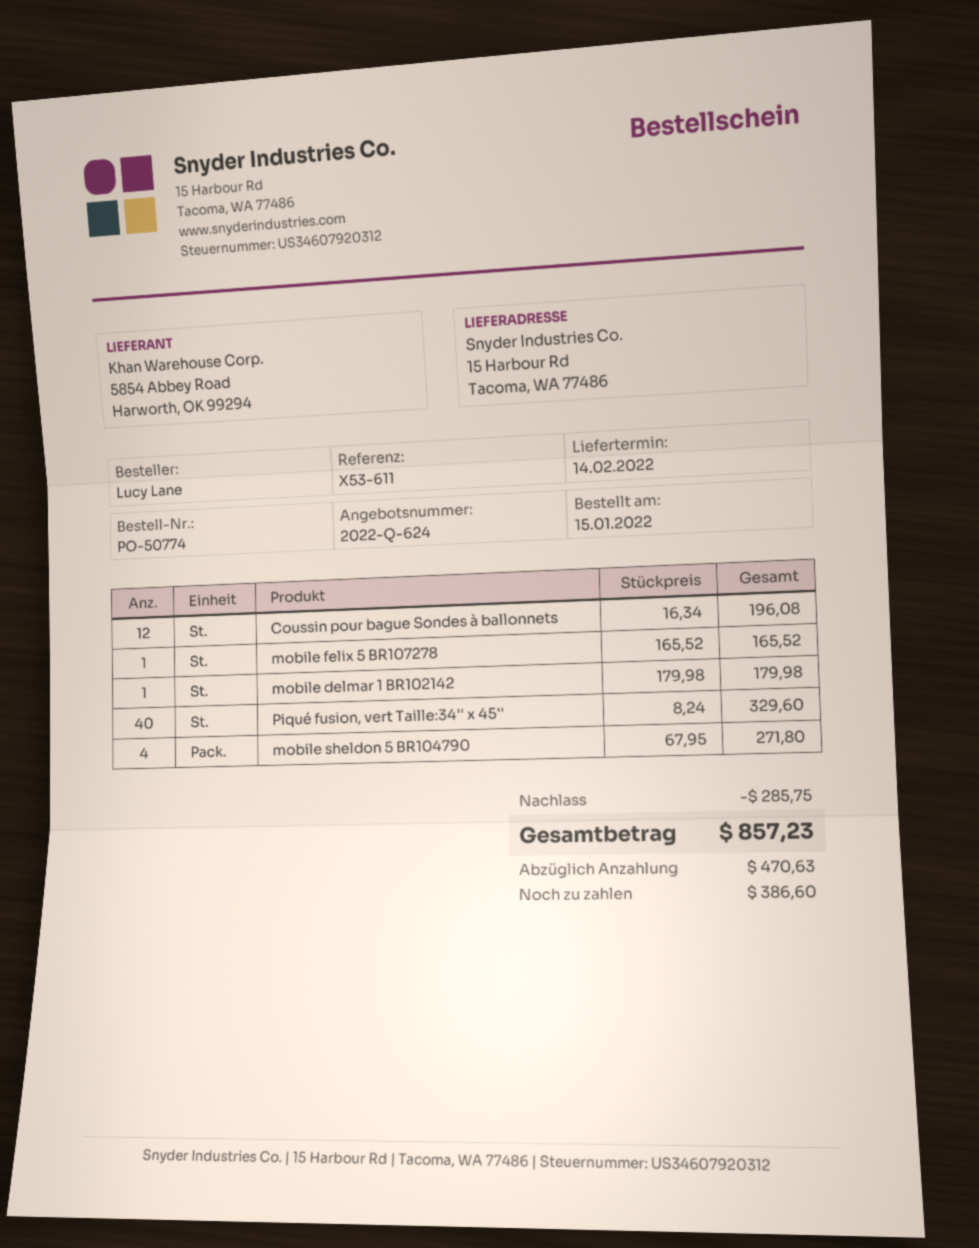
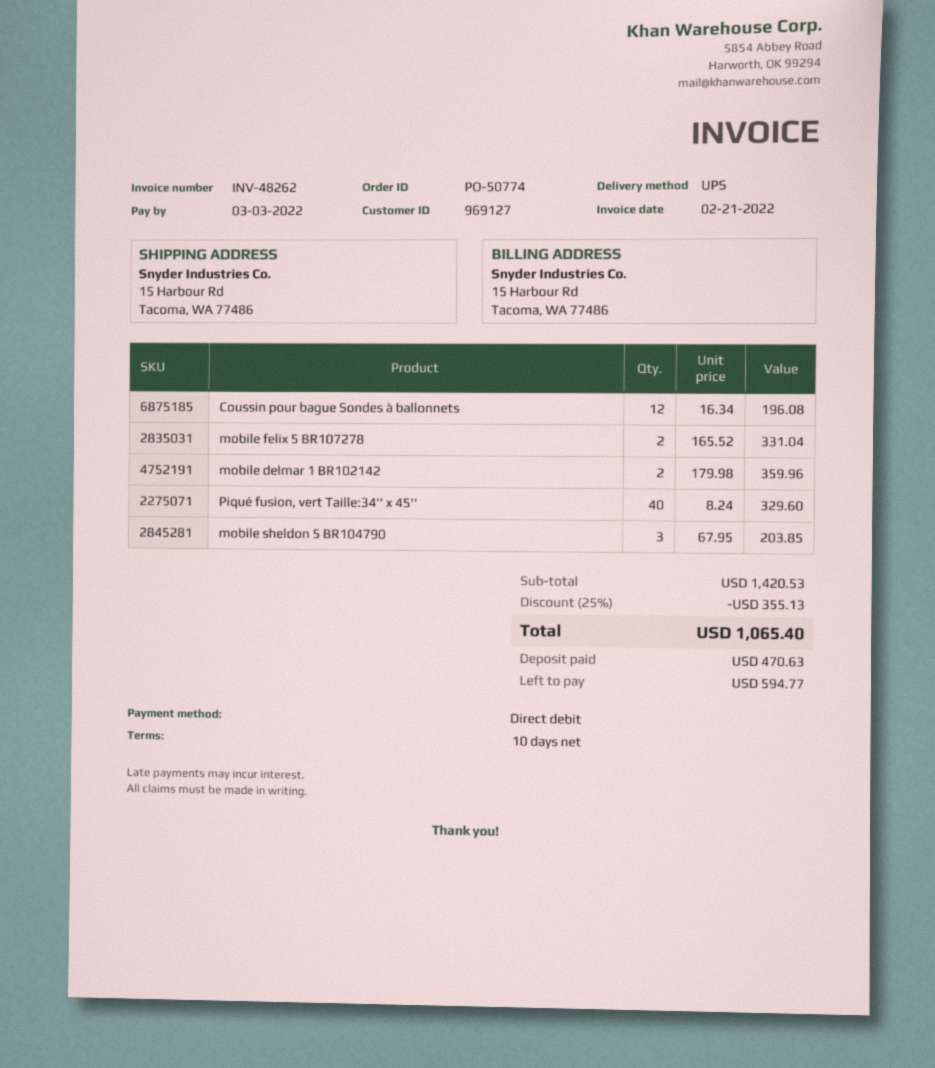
mobile felix 5 BR107278: 1 x 165.52 = 165.52 -> 2 x 165.52 = 331.04
mobile delmar 1 BR102142: 1 x 179.98 = 179.98 -> 2 x 179.98 = 359.96
mobile sheldon 5 BR104790: 4 x 67.95 = 271.80 -> 3 x 67.95 = 203.85
discount: 285.75 -> 355.13
total: 857.23 -> 1065.40
balance: 386.60 -> 594.77

